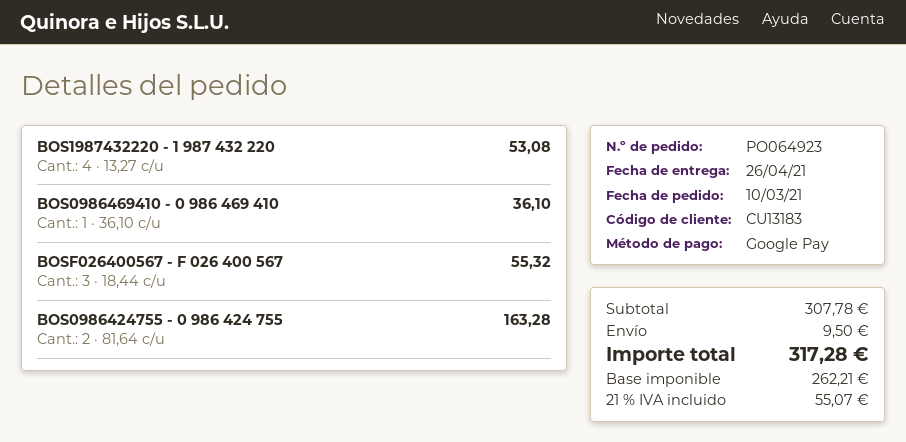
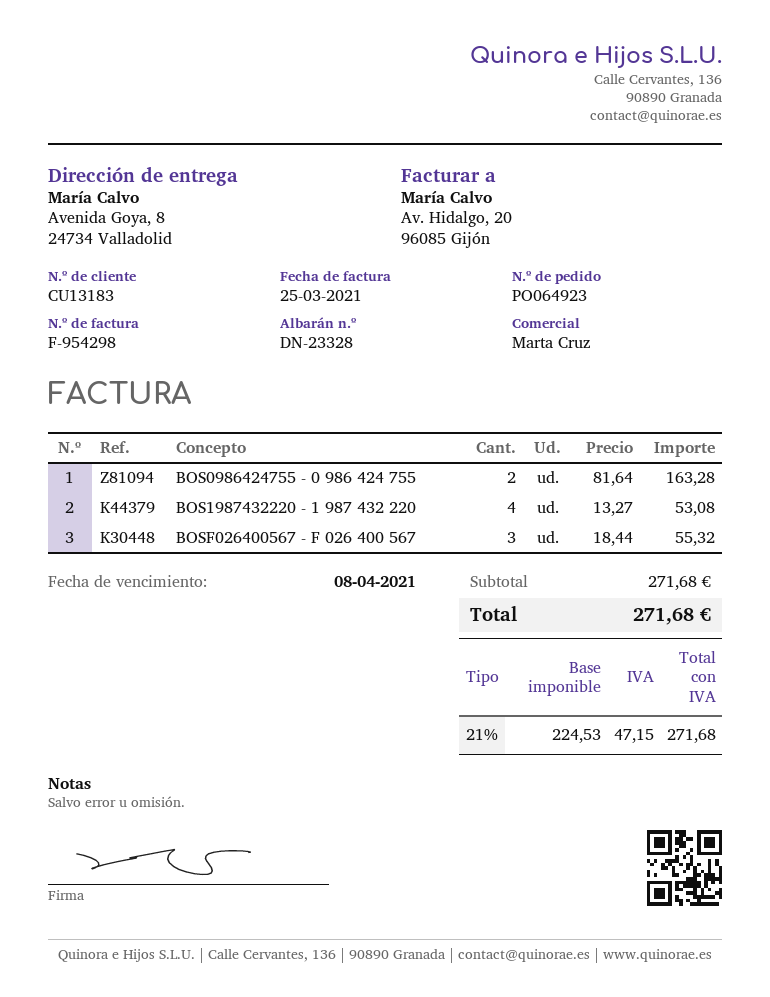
BOS0986469410 - 0 986 469 410: 1 x 36.10 = 36.10 -> none
subtotal: 307.78 -> 271.68
shipping: 9.50 -> none
net: 262.21 -> 224.53
tax: 21% = 55.07 -> 21% = 47.15
total: 317.28 -> 271.68

